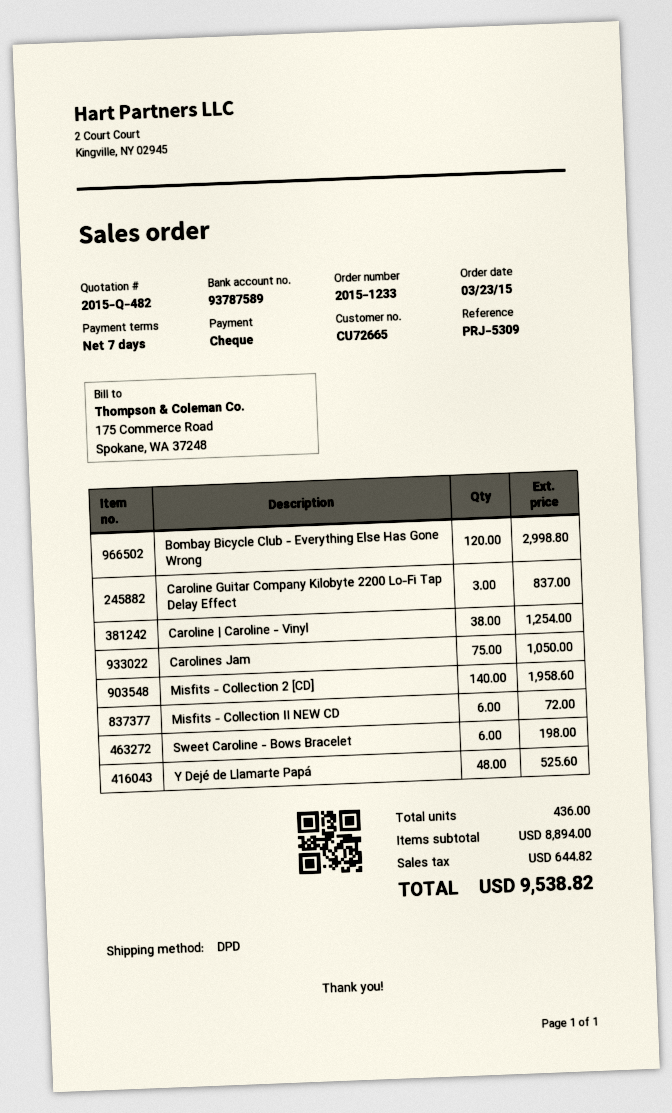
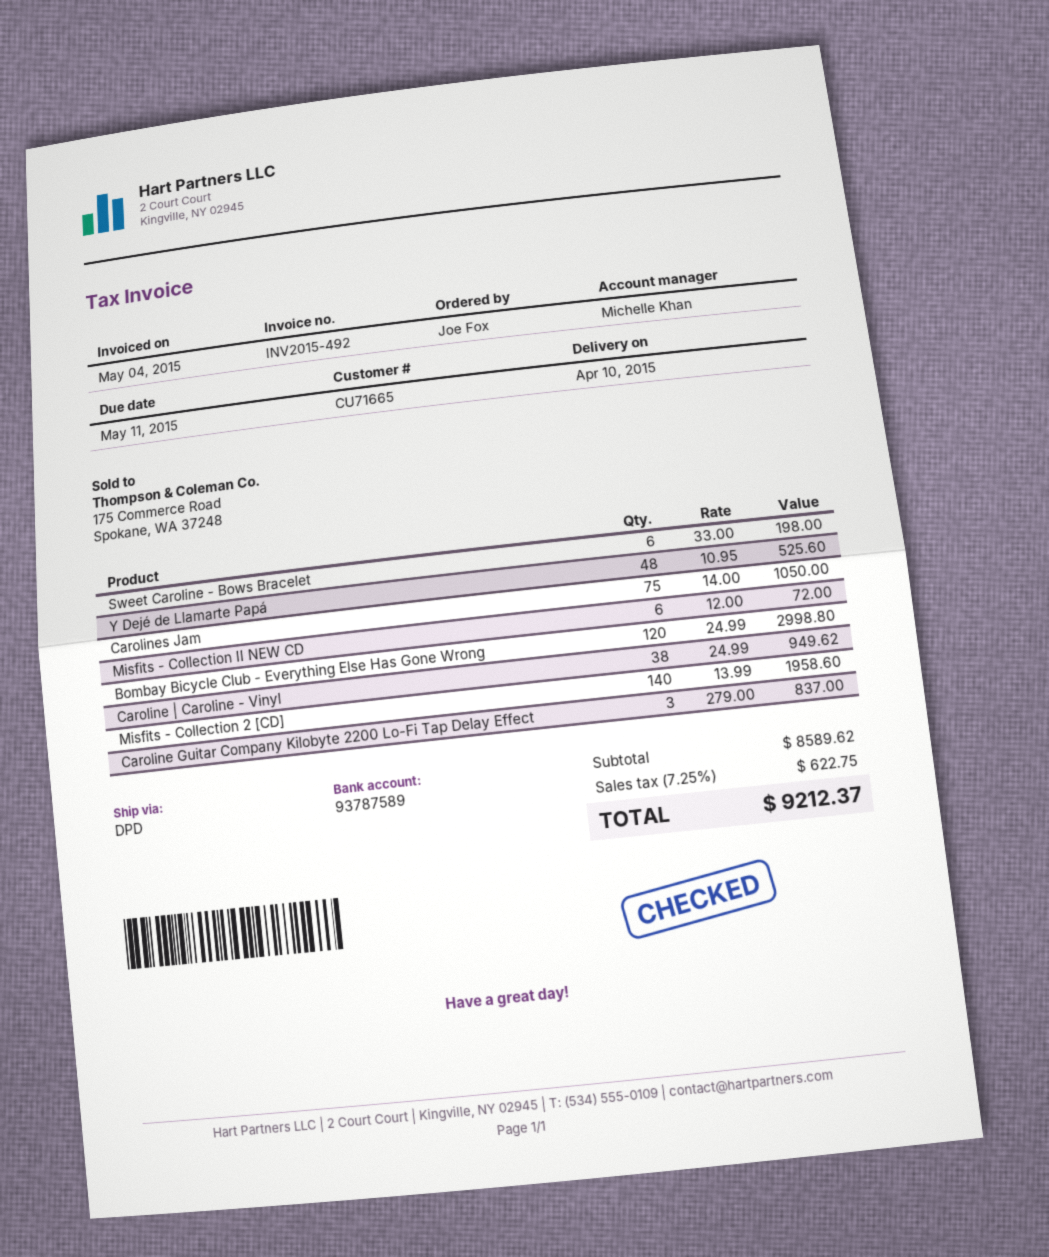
customer number: CU72665 -> CU71665
Caroline | Caroline - Vinyl: 38 for 1254.00 -> 38 for 949.62
subtotal: 8894.00 -> 8589.62
tax: 644.82 -> 622.75
total: 9538.82 -> 9212.37

